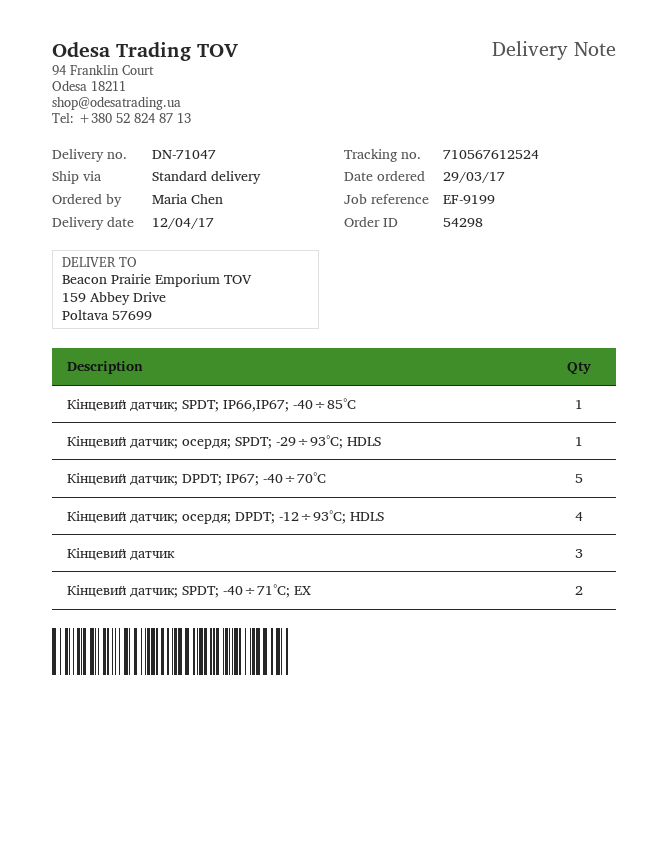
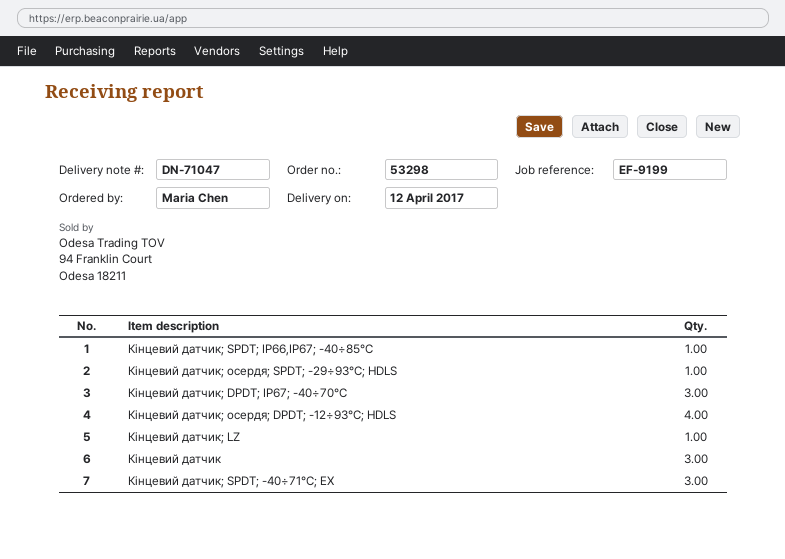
order number: 54298 -> 53298
Кінцевий датчик; DPDT; IP67; -40÷70°C: 5 -> 3
Кінцевий датчик; SPDT; -40÷71°C; EX: 2 -> 3
Кінцевий датчик; LZ: none -> 1

